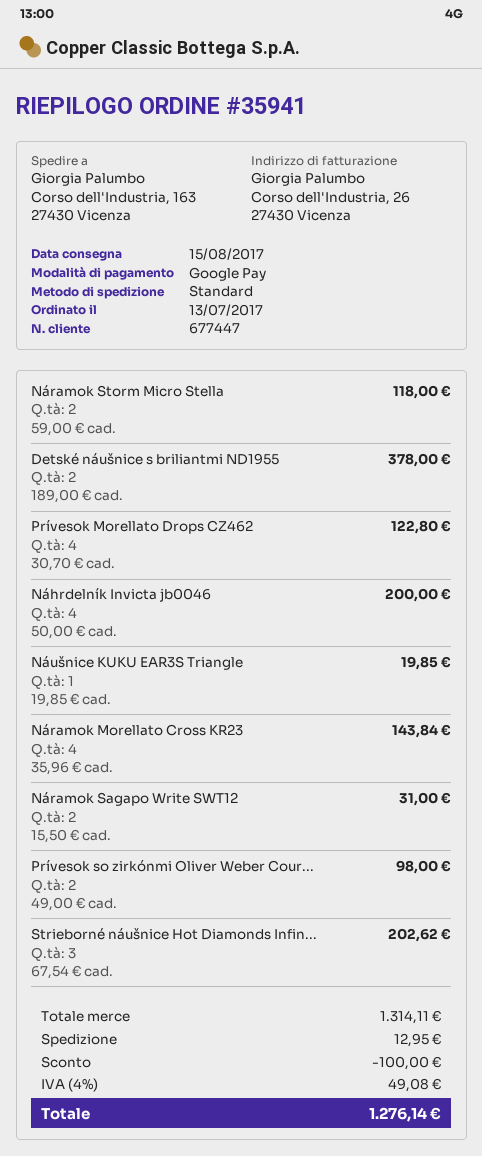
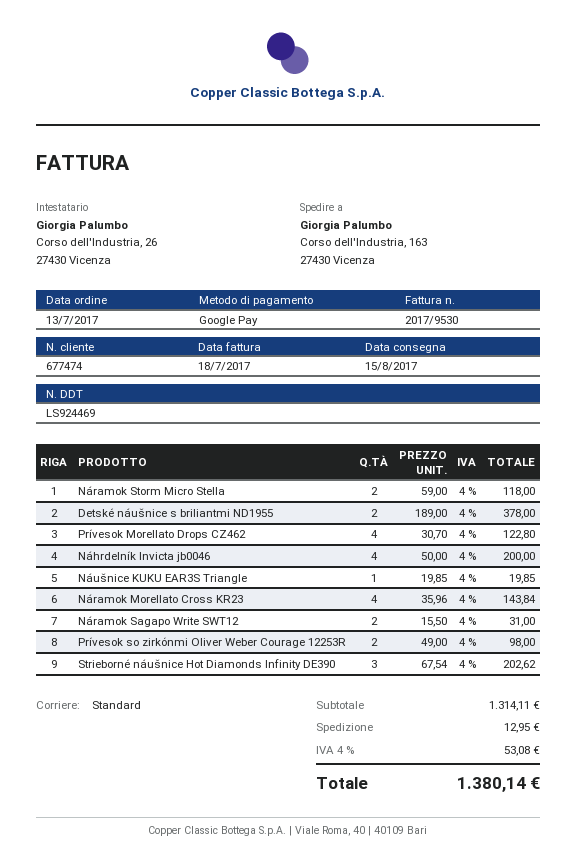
customer number: 677447 -> 677474
discount: 100.00 -> none
tax: 4% = 49.08 -> 4% = 53.08
total: 1276.14 -> 1380.14

